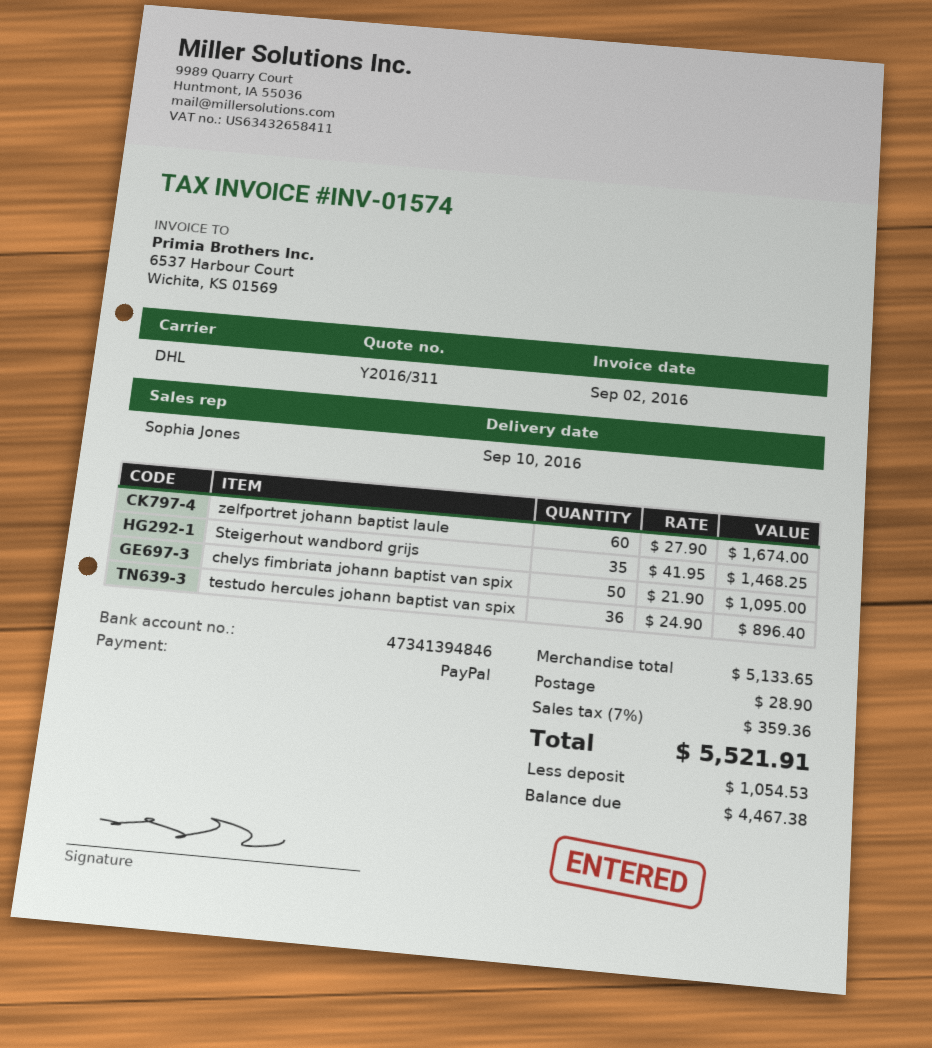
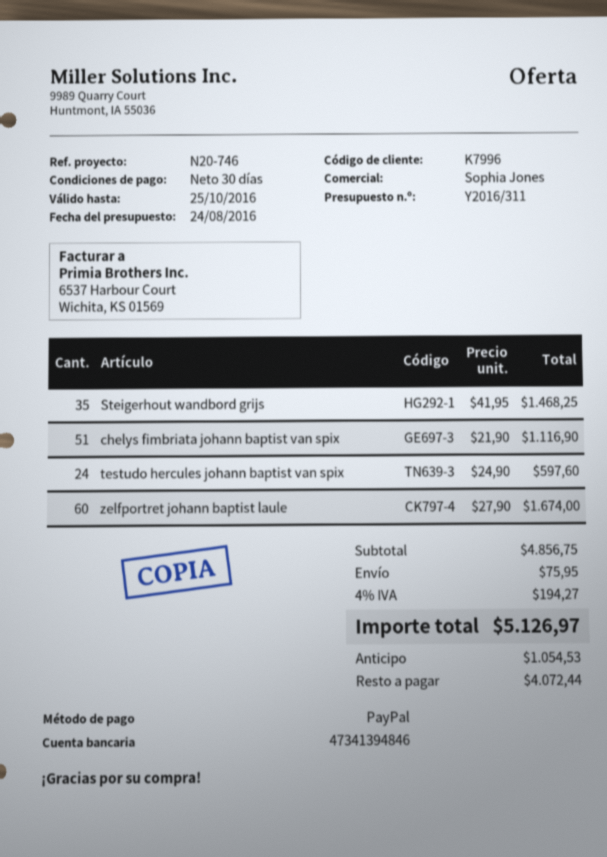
chelys fimbriata johann baptist van spix: 50 x 21.90 = 1095.00 -> 51 x 21.90 = 1116.90
testudo hercules johann baptist van spix: 36 x 24.90 = 896.40 -> 24 x 24.90 = 597.60
subtotal: 5133.65 -> 4856.75
shipping: 28.90 -> 75.95
tax: 7% = 359.36 -> 4% = 194.27
total: 5521.91 -> 5126.97
balance: 4467.38 -> 4072.44

